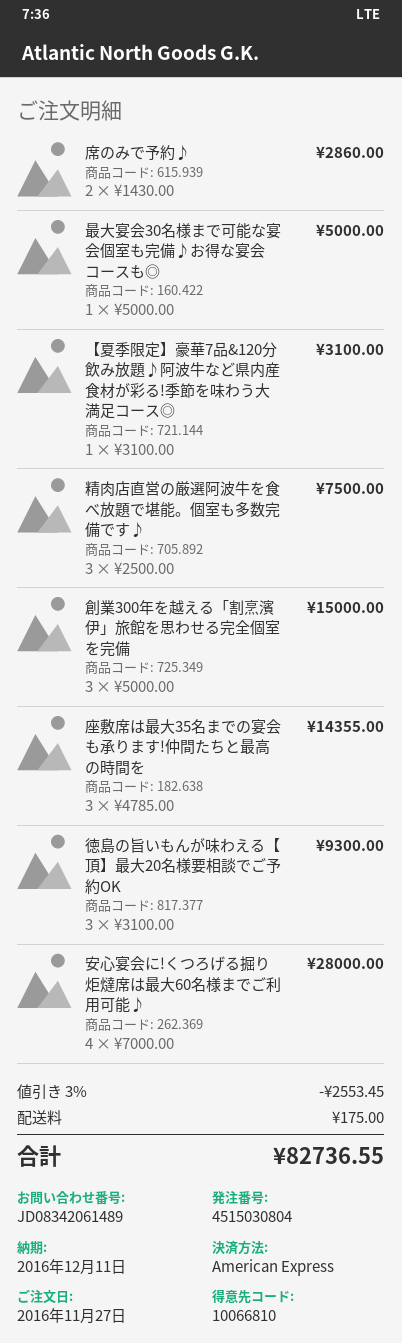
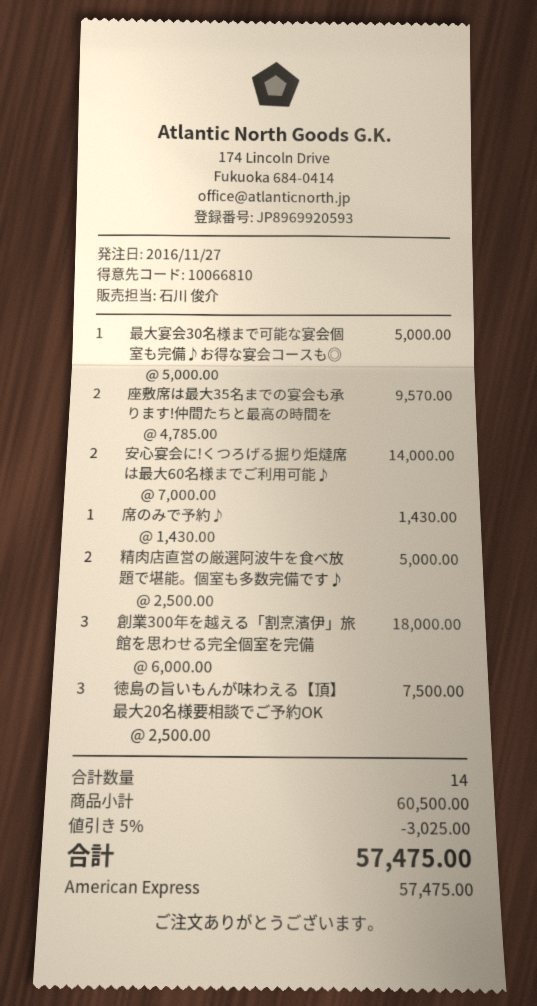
席のみで予約♪: 2 x 1430.00 = 2860.00 -> 1 x 1430.00 = 1430.00
【夏季限定】豪華7品&120分飲み放題♪阿波牛など県内産食材が彩る!季節を味わう大満足コース◎: 1 x 3100.00 = 3100.00 -> none
精肉店直営の厳選阿波牛を食べ放題で堪能。個室も多数完備です♪: 3 x 2500.00 = 7500.00 -> 2 x 2500.00 = 5000.00
創業300年を越える「割烹濱伊」旅館を思わせる完全個室を完備: 3 x 5000.00 = 15000.00 -> 3 x 6000.00 = 18000.00
座敷席は最大35名までの宴会も承ります!仲間たちと最高の時間を: 3 x 4785.00 = 14355.00 -> 2 x 4785.00 = 9570.00
徳島の旨いもんが味わえる【頂】最大20名様要相談でご予約OK: 3 x 3100.00 = 9300.00 -> 3 x 2500.00 = 7500.00
安心宴会に!くつろげる掘り炬燵席は最大60名様までご利用可能♪: 4 x 7000.00 = 28000.00 -> 2 x 7000.00 = 14000.00
discount: 3% = 2553.45 -> 5% = 3025.00
shipping: 175.00 -> none
total: 82736.55 -> 57475.00

